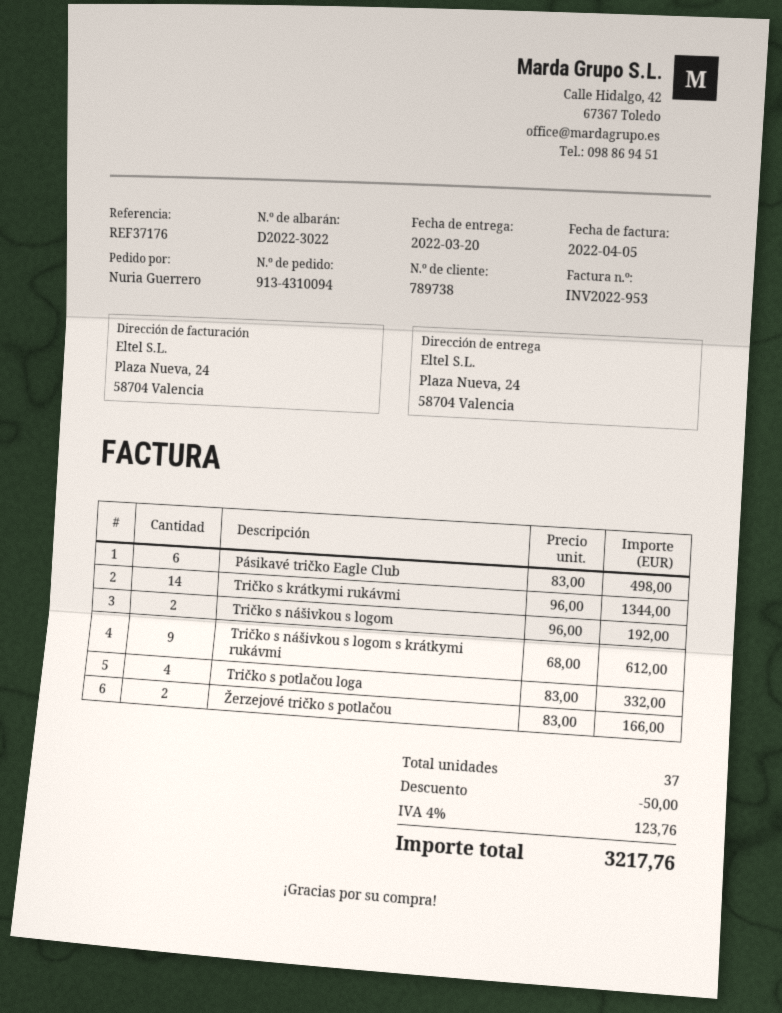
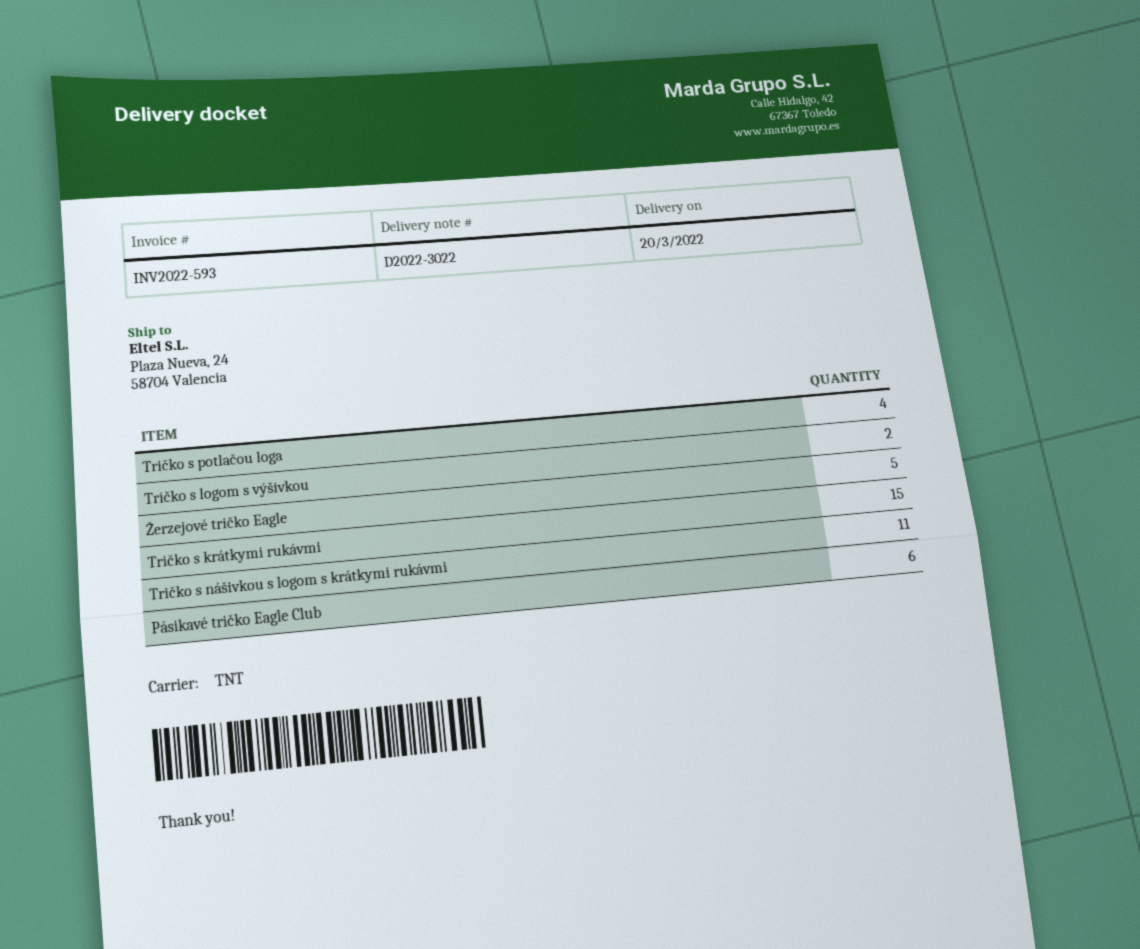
invoice number: INV2022-953 -> INV2022-593
Tričko s krátkymi rukávmi: 14 -> 15
Tričko s nášivkou s logom: 2 -> none
Tričko s nášivkou s logom s krátkymi rukávmi: 9 -> 11
Žerzejové tričko s potlačou: 2 -> none
Tričko s logom s výšivkou: none -> 2
Žerzejové tričko Eagle: none -> 5

